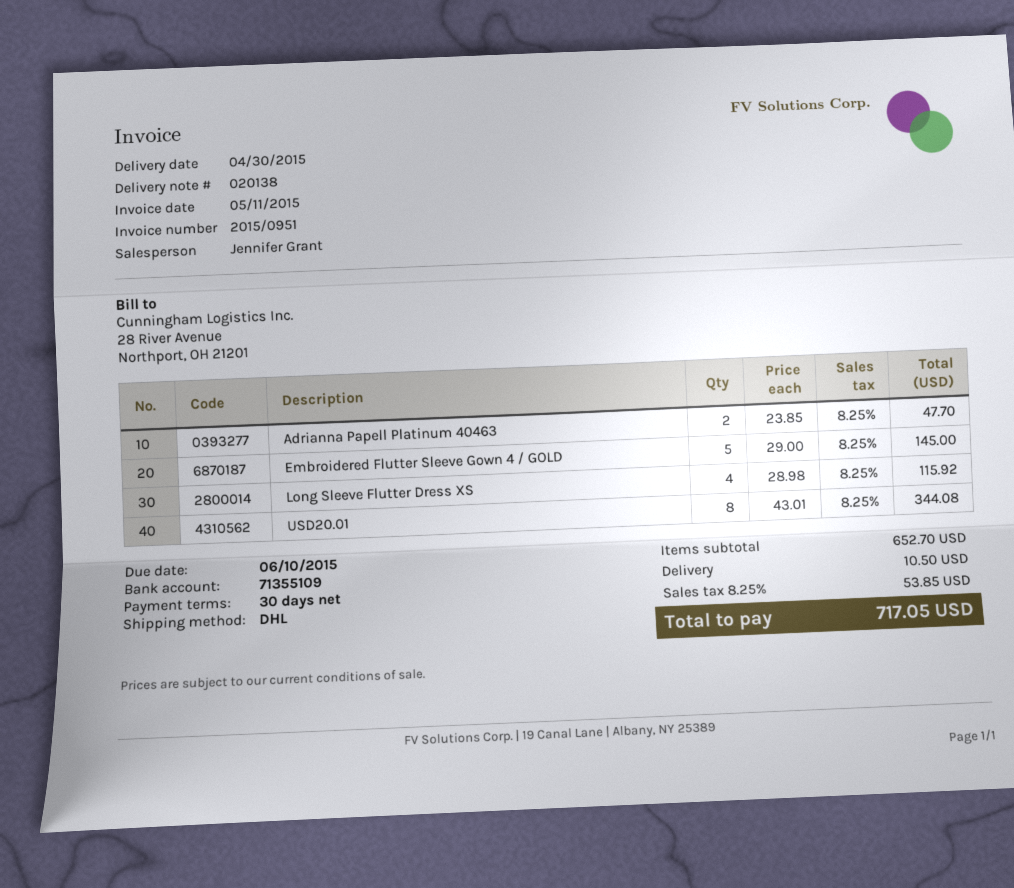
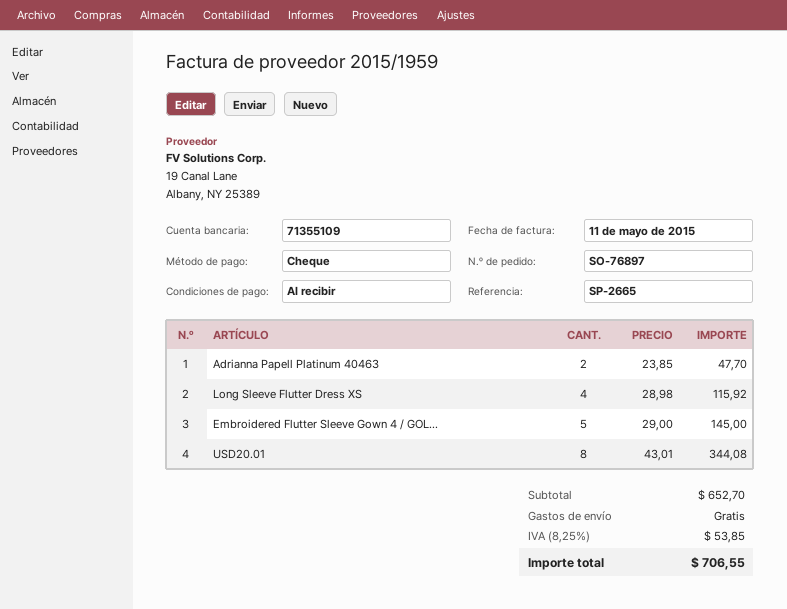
invoice number: 2015/0951 -> 2015/1959
payment terms: 30 days -> on receipt
shipping: 10.50 -> 0.00
total: 717.05 -> 706.55

